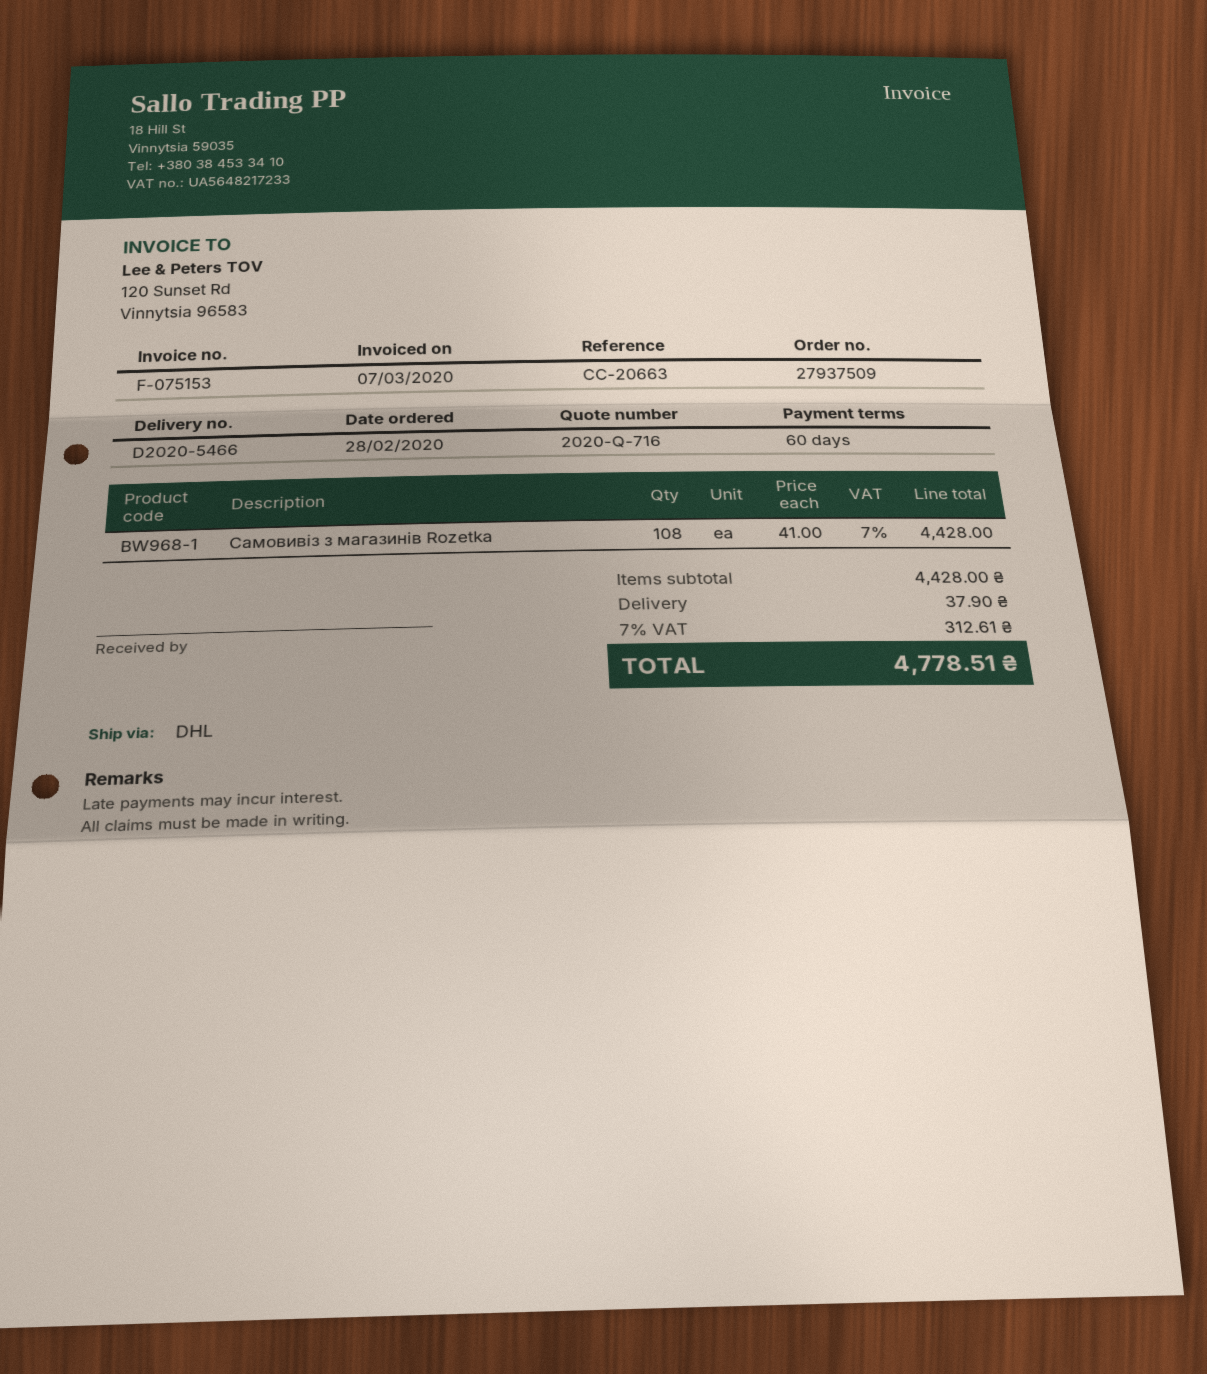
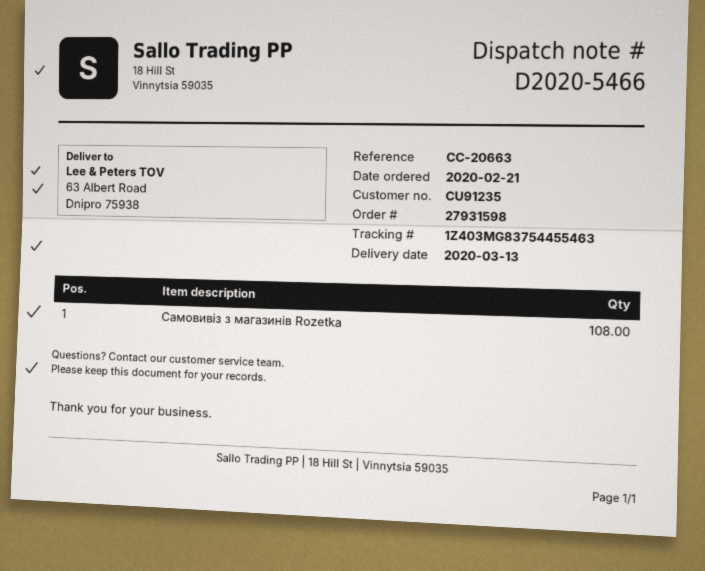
order number: 27937509 -> 27931598
order date: 2020-02-28 -> 2020-02-21

